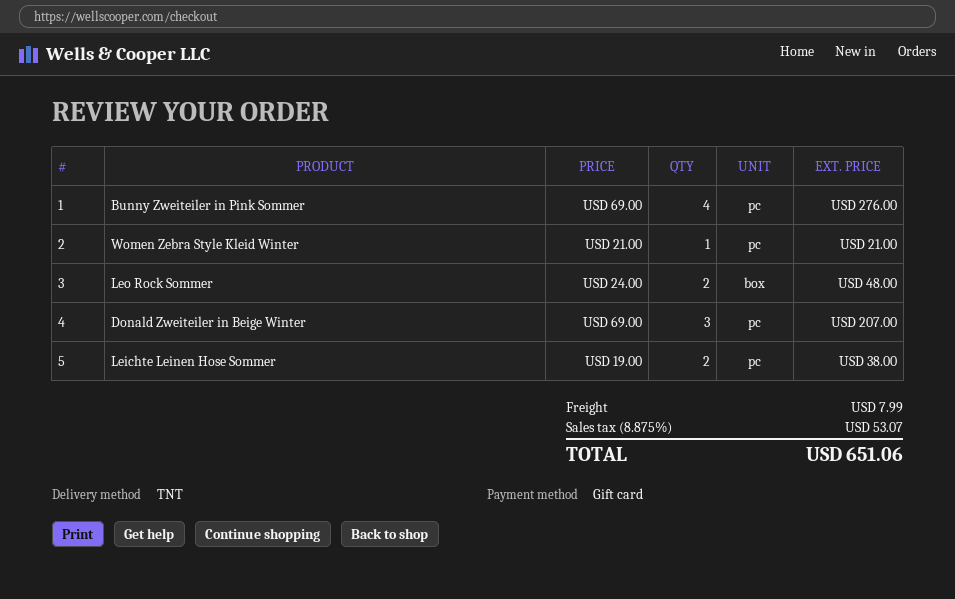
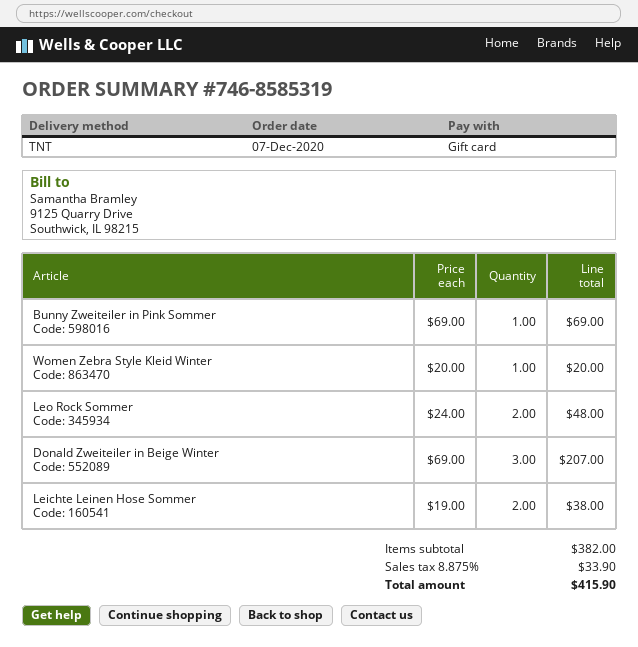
Bunny Zweiteiler in Pink Sommer: 4 x 69.00 = 276.00 -> 1 x 69.00 = 69.00
Women Zebra Style Kleid Winter: 1 x 21.00 = 21.00 -> 1 x 20.00 = 20.00
shipping: 7.99 -> none
tax: 8.875% = 53.07 -> 8.875% = 33.90
total: 651.06 -> 415.90

